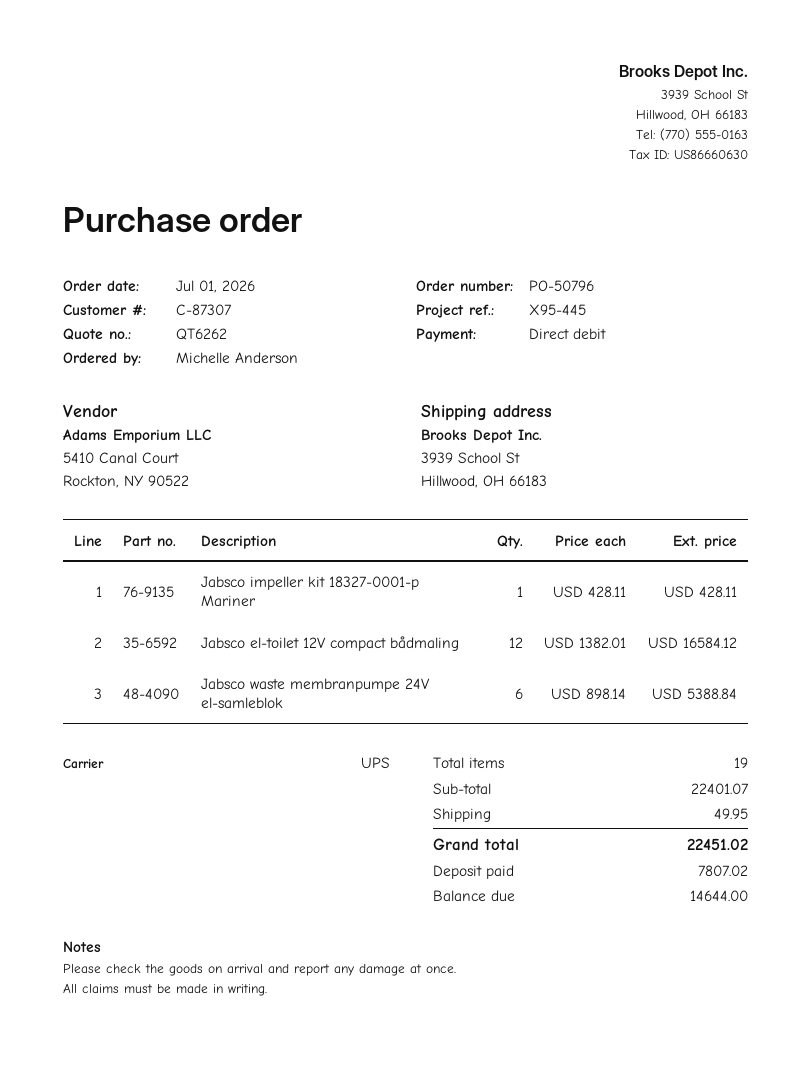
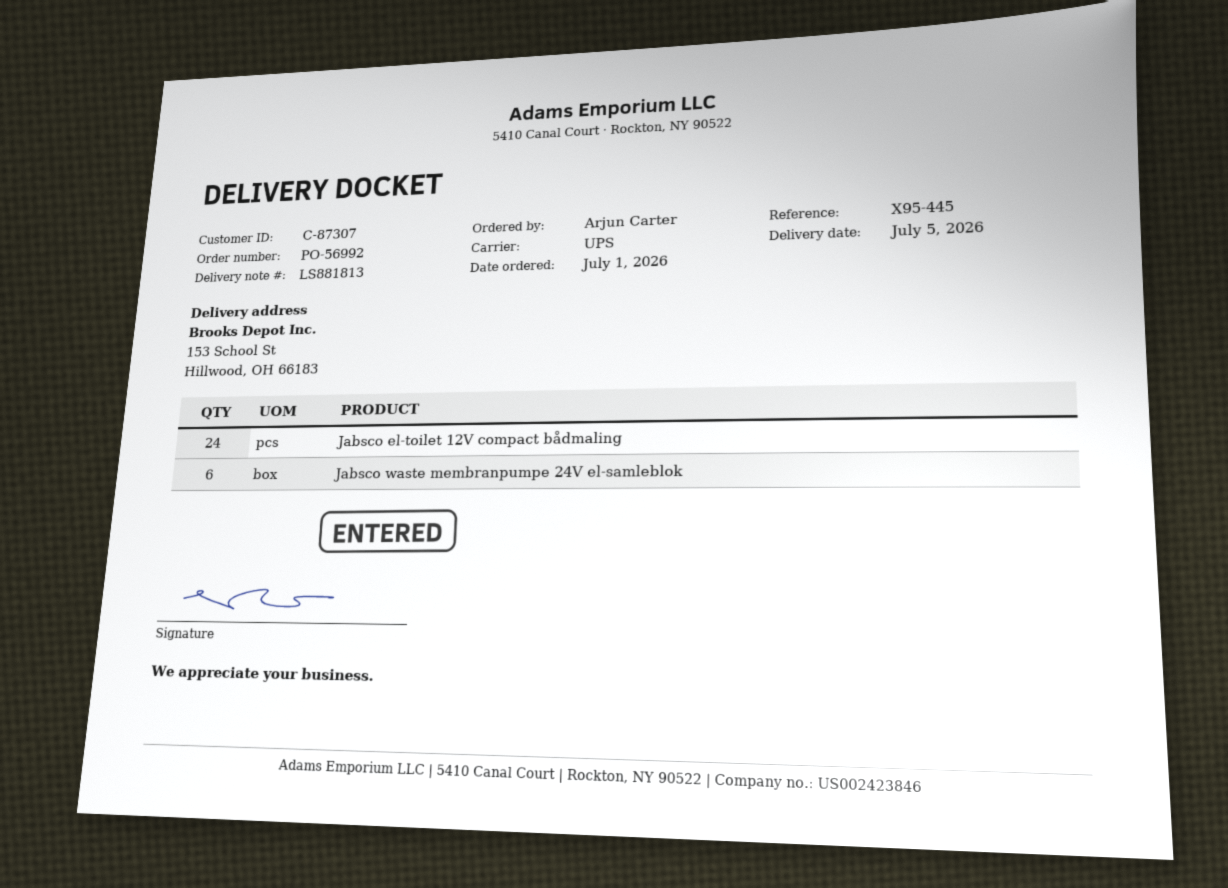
order number: PO-50796 -> PO-56992
ordered by: Michelle Anderson -> Arjun Carter
ship to: 3939 School St, Hillwood, OH 66183 -> 153 School St, Hillwood, OH 66183
Jabsco impeller kit 18327-0001-p Mariner: 1 -> none
Jabsco el-toilet 12V compact bådmaling: 12 -> 24

